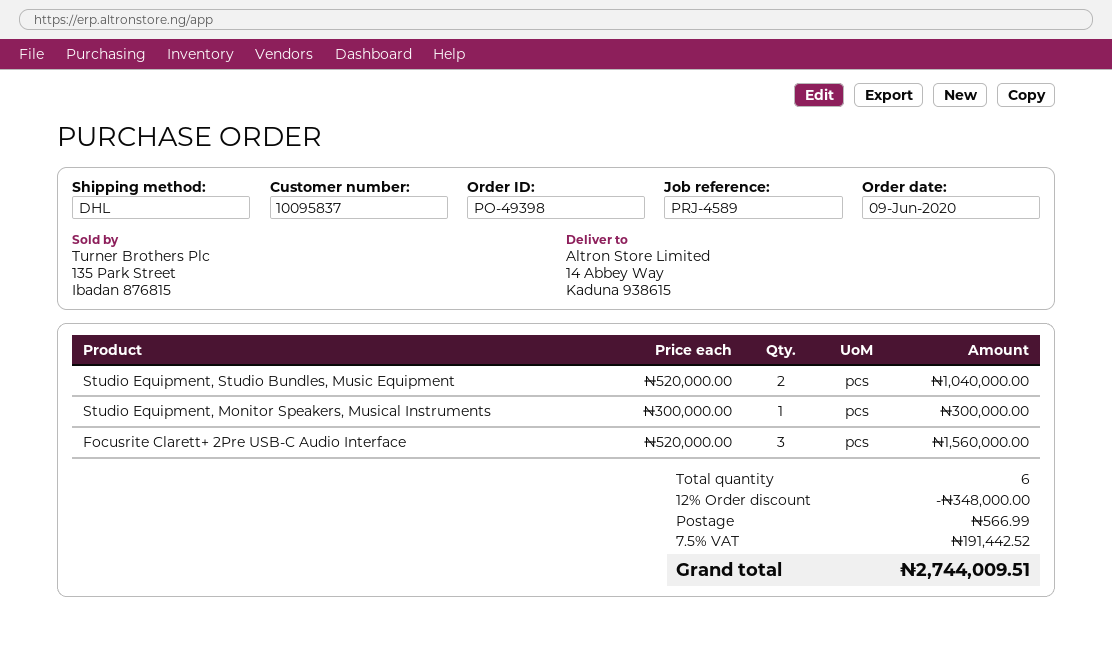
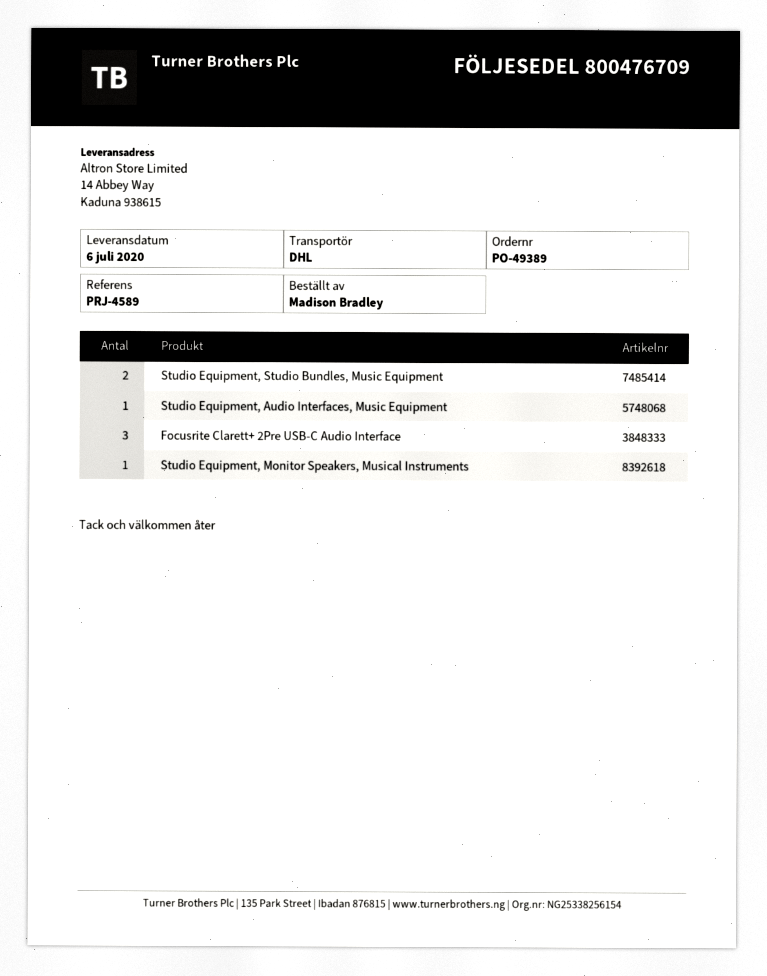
order number: PO-49398 -> PO-49389
Studio Equipment, Audio Interfaces, Music Equipment: none -> 1

